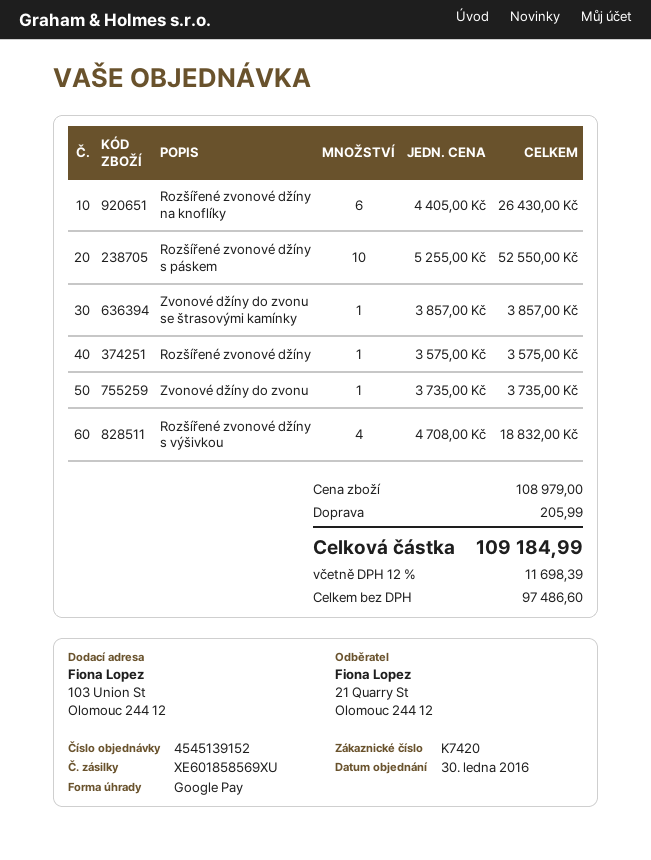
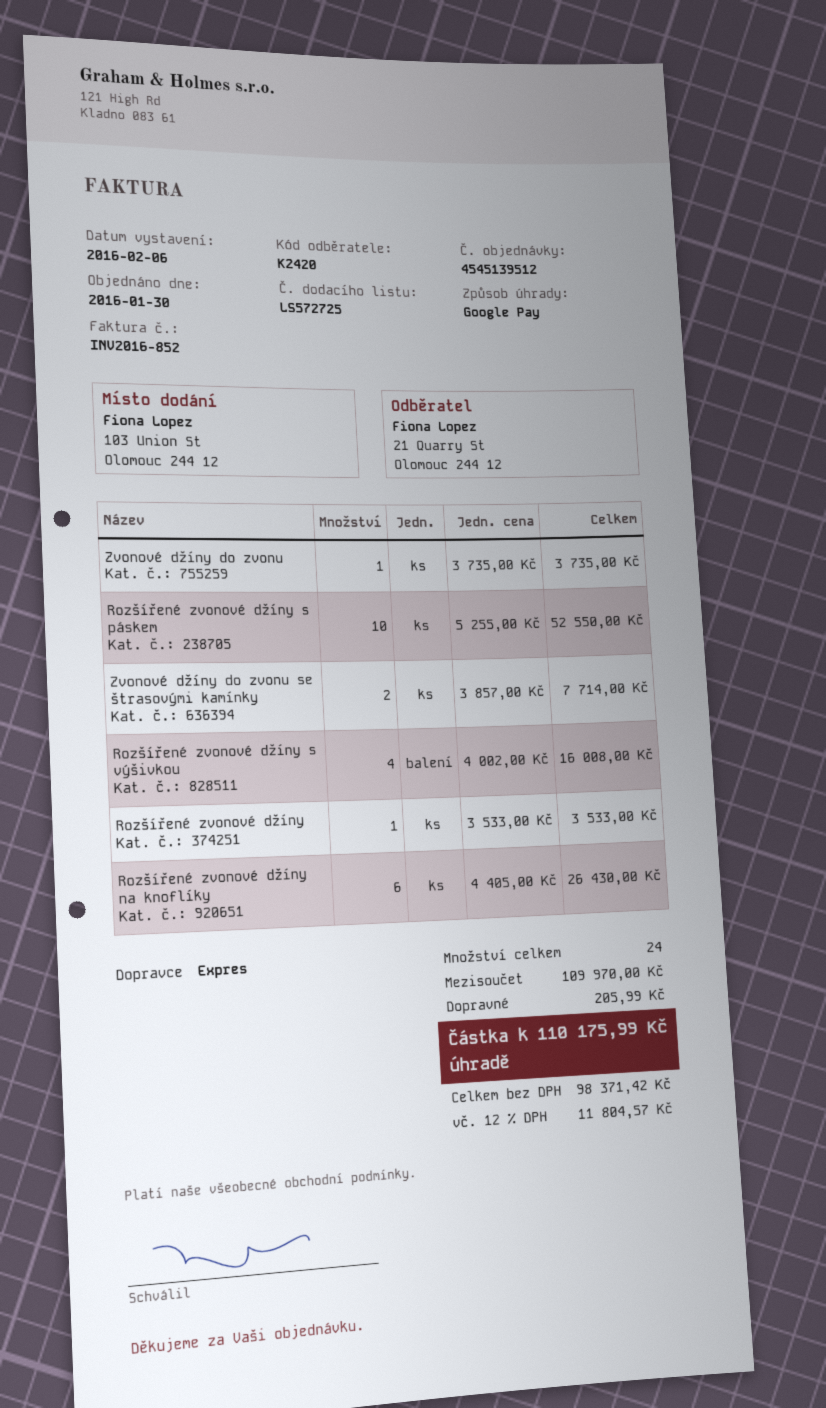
order number: 4545139152 -> 4545139512
customer number: K7420 -> K2420
Zvonové džíny do zvonu se štrasovými kamínky: 1 x 3857.00 = 3857.00 -> 2 x 3857.00 = 7714.00
Rozšířené zvonové džíny: 1 x 3575.00 = 3575.00 -> 1 x 3533.00 = 3533.00
Rozšířené zvonové džíny s výšivkou: 4 x 4708.00 = 18832.00 -> 4 x 4002.00 = 16008.00
subtotal: 108979.00 -> 109970.00
net: 97486.60 -> 98371.42
tax: 12% = 11698.39 -> 12% = 11804.57
total: 109184.99 -> 110175.99

